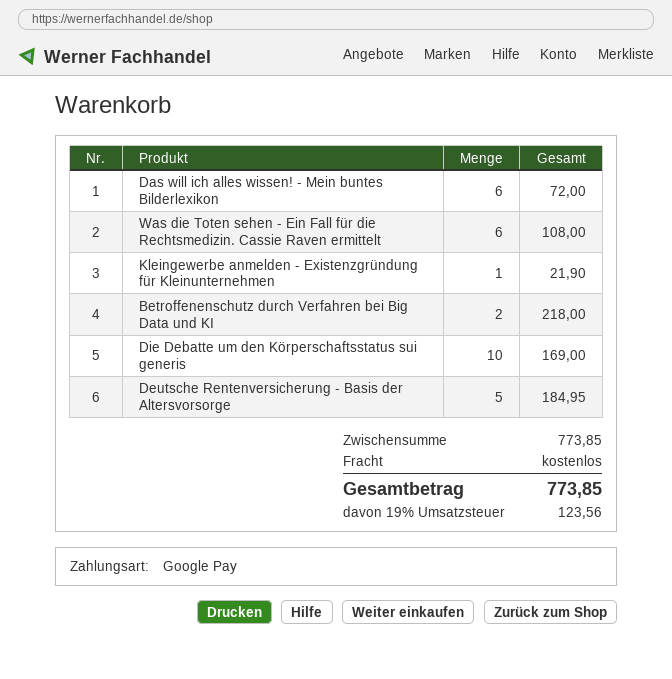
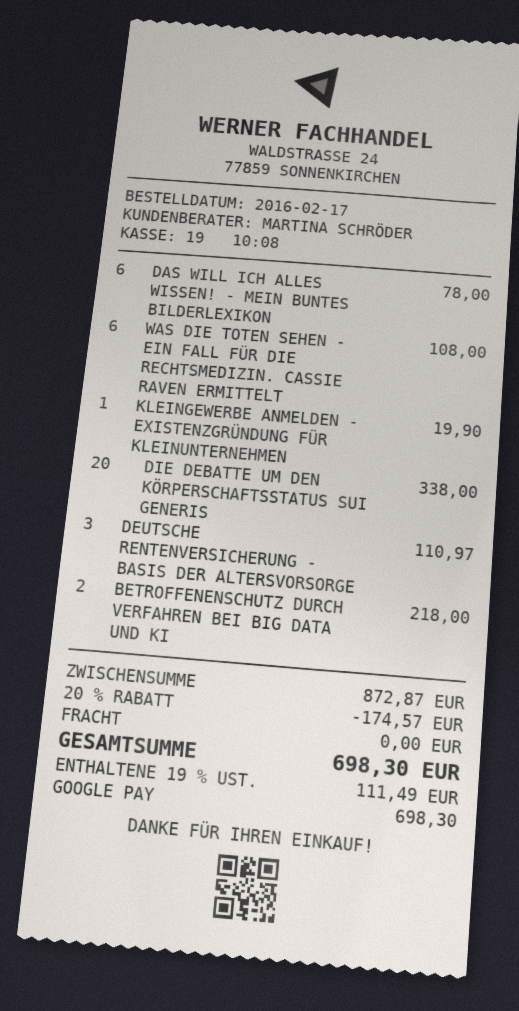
Das will ich alles wissen! - Mein buntes Bilderlexikon: 6 for 72.00 -> 6 for 78.00
Kleingewerbe anmelden - Existenzgründung für Kleinunternehmen: 1 for 21.90 -> 1 for 19.90
Die Debatte um den Körperschaftsstatus sui generis: 10 for 169.00 -> 20 for 338.00
Deutsche Rentenversicherung - Basis der Altersvorsorge: 5 for 184.95 -> 3 for 110.97
subtotal: 773.85 -> 872.87
discount: none -> 20% = 174.57
tax: 19% = 123.56 -> 19% = 111.49
total: 773.85 -> 698.30

